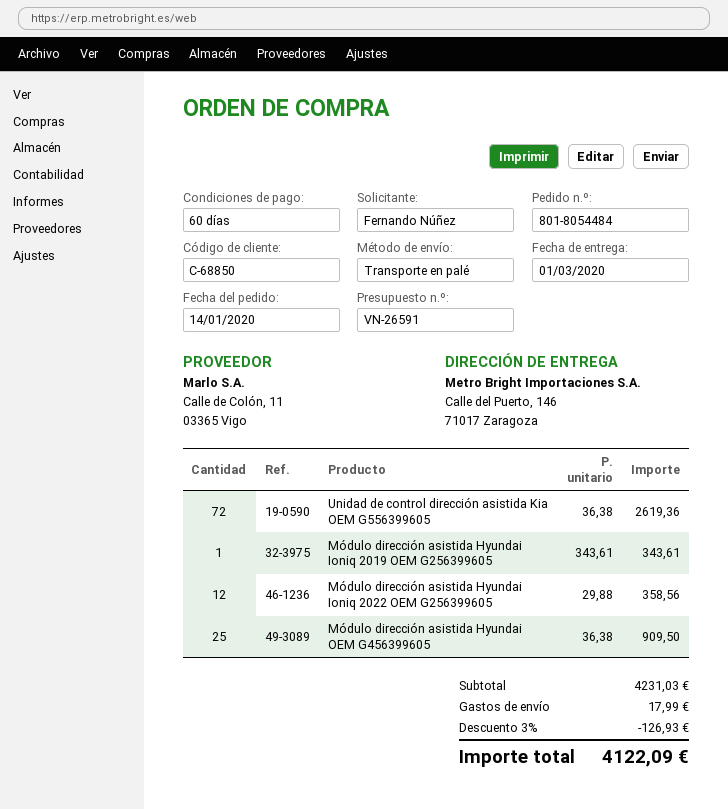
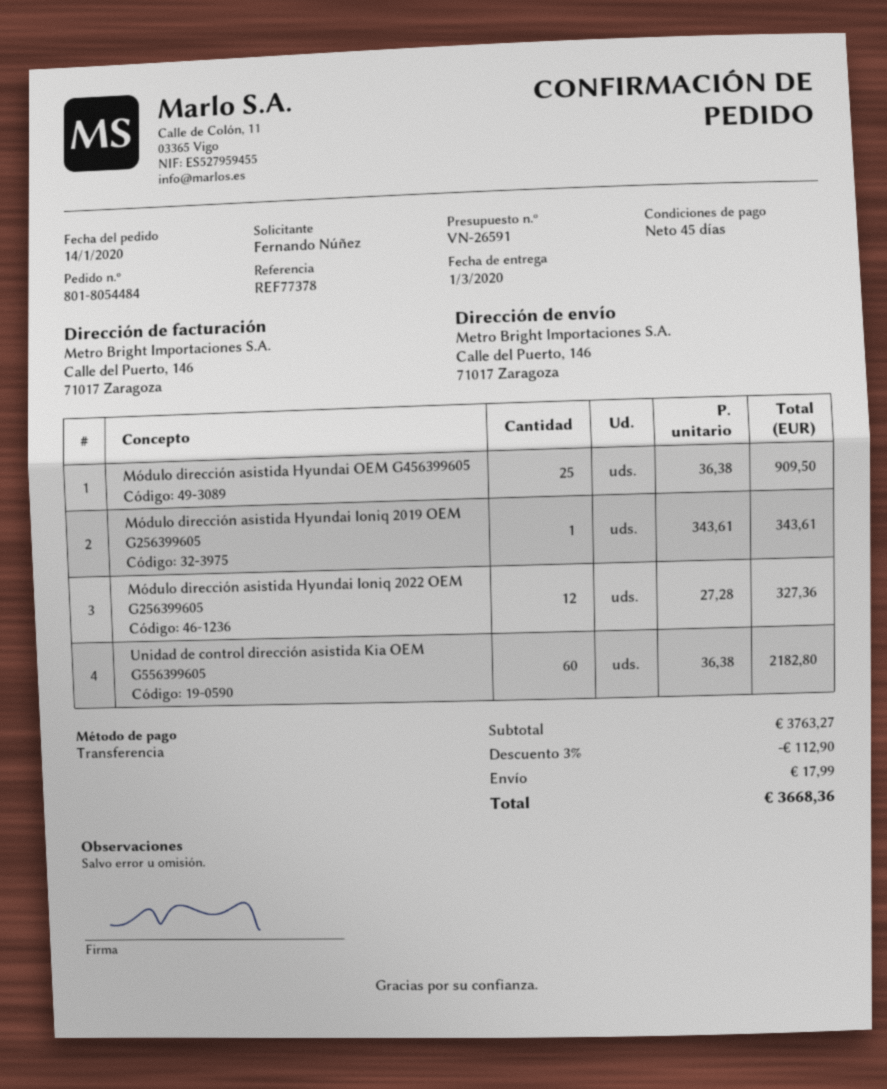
payment terms: 60 days -> 45 days
Unidad de control dirección asistida Kia OEM G556399605: 72 x 36.38 = 2619.36 -> 60 x 36.38 = 2182.80
Módulo dirección asistida Hyundai Ioniq 2022 OEM G256399605: 12 x 29.88 = 358.56 -> 12 x 27.28 = 327.36
subtotal: 4231.03 -> 3763.27
discount: 3% = 126.93 -> 3% = 112.90
total: 4122.09 -> 3668.36

